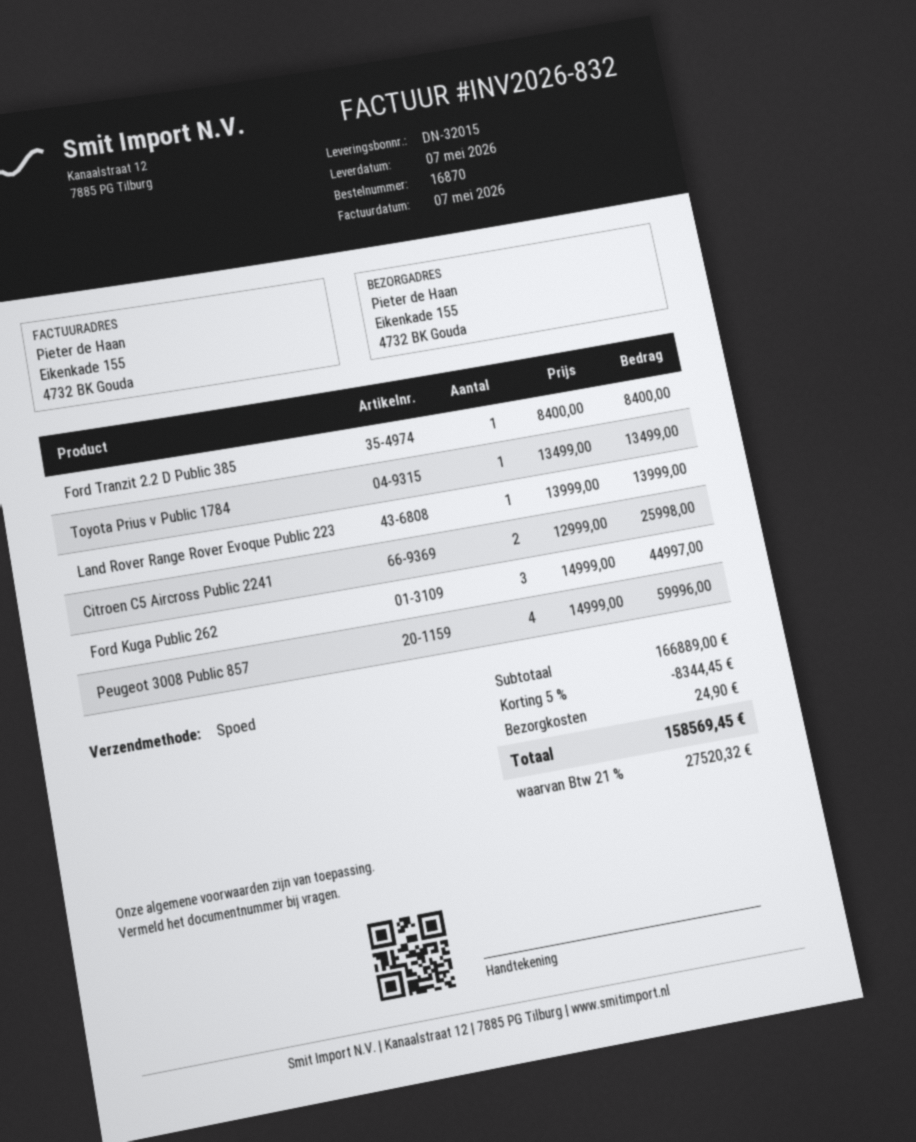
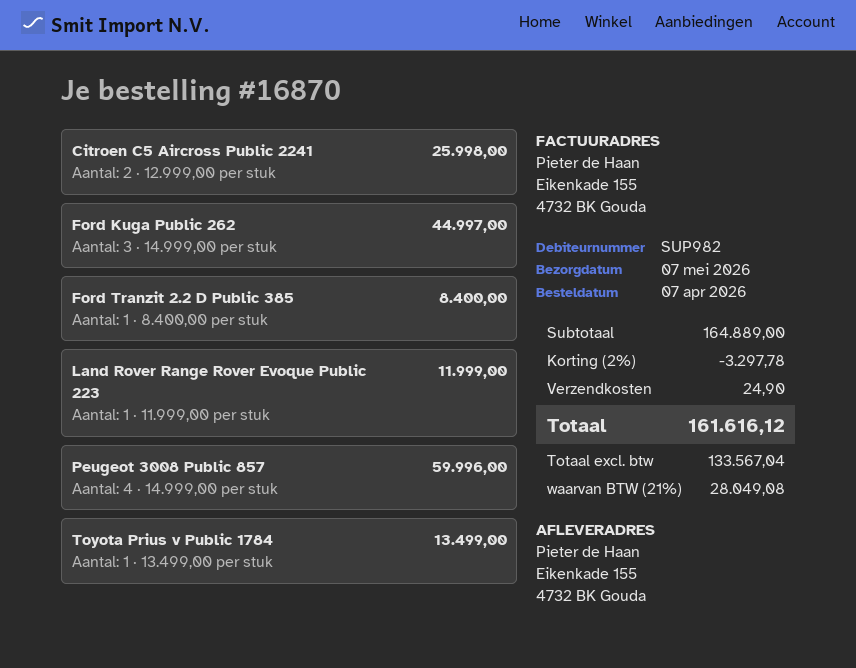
Land Rover Range Rover Evoque Public 223: 1 x 13999.00 = 13999.00 -> 1 x 11999.00 = 11999.00
subtotal: 166889.00 -> 164889.00
discount: 5% = 8344.45 -> 2% = 3297.78
tax: 21% = 27520.32 -> 21% = 28049.08
total: 158569.45 -> 161616.12

